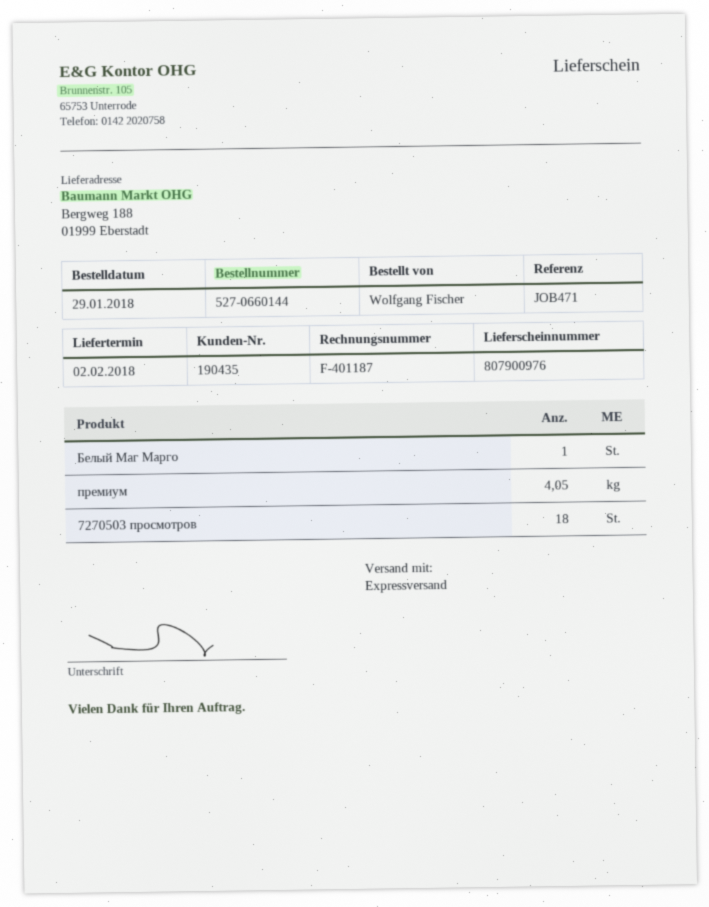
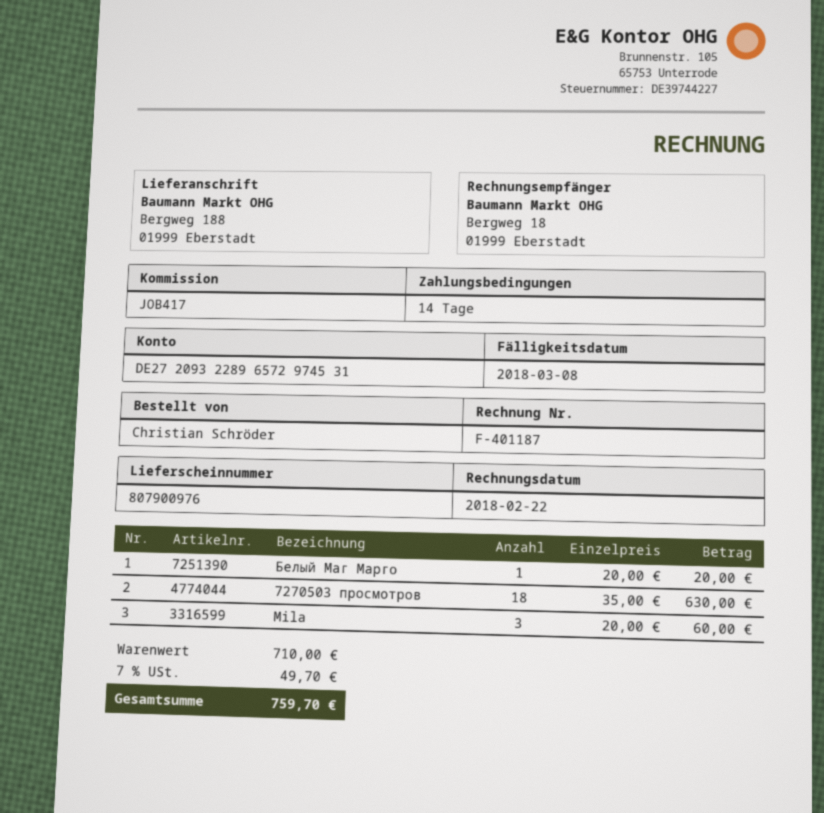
reference: JOB471 -> JOB417
ordered by: Wolfgang Fischer -> Christian Schröder
премиум: 4.05 -> none
Mila: none -> 3

